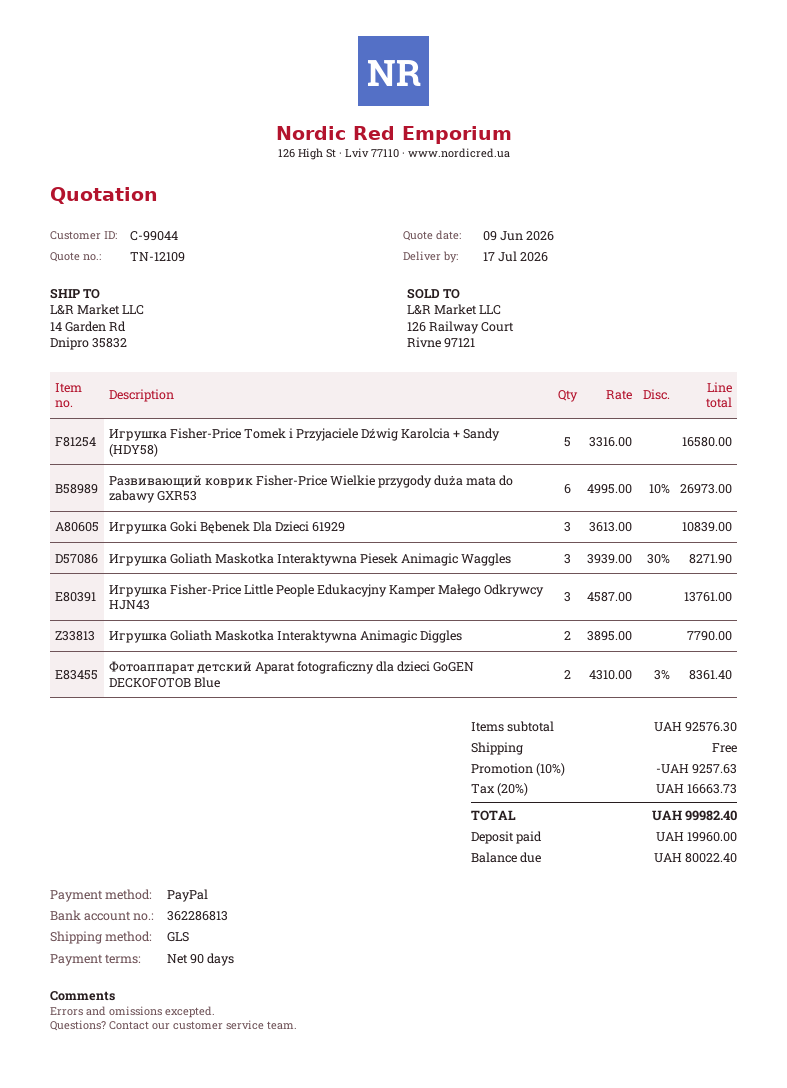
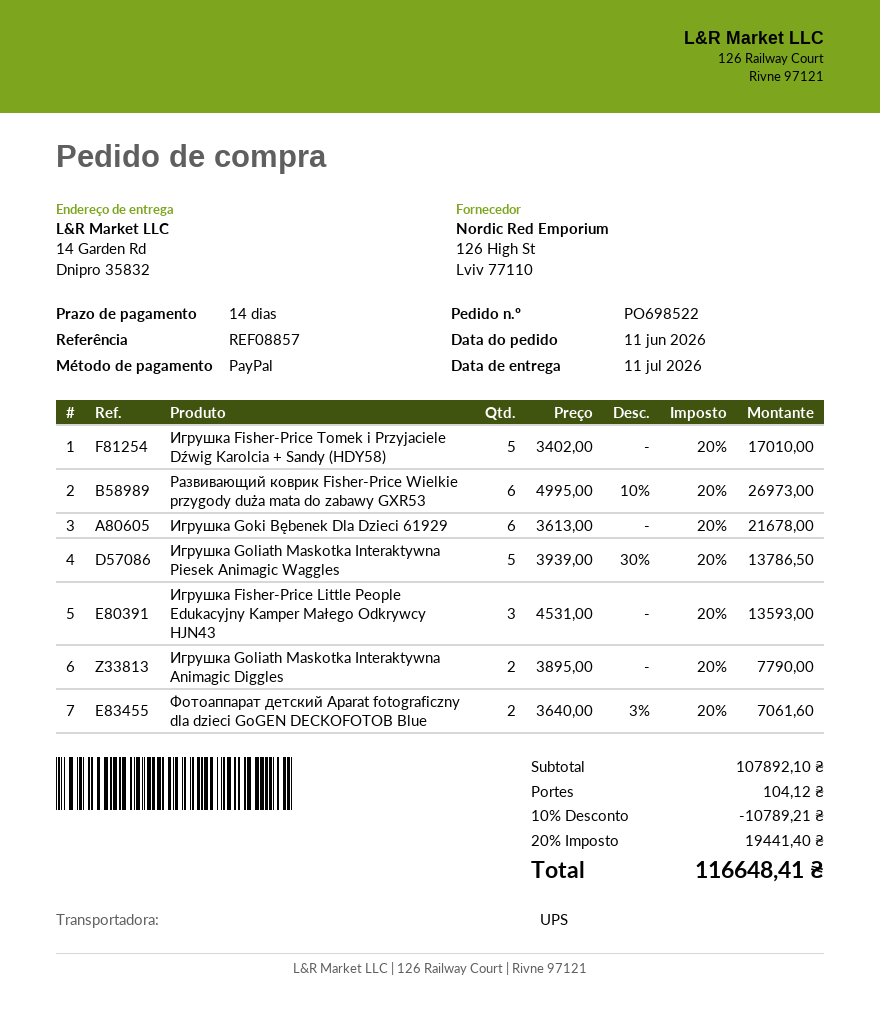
delivery date: 2026-07-17 -> 2026-07-11
payment terms: 90 days -> 14 days
shipping method: GLS -> UPS
Игрушка Fisher-Price Tomek i Przyjaciele Dźwig Karolcia + Sandy (HDY58): 5 x 3316.00 = 16580.00 -> 5 x 3402.00 = 17010.00
Игрушка Goki Bębenek Dla Dzieci 61929: 3 x 3613.00 = 10839.00 -> 6 x 3613.00 = 21678.00
Игрушка Goliath Maskotka Interaktywna Piesek Animagic Waggles: 3 x 3939.00 - 30% = 8271.90 -> 5 x 3939.00 - 30% = 13786.50
Игрушка Fisher-Price Little People Edukacyjny Kamper Małego Odkrywcy HJN43: 3 x 4587.00 = 13761.00 -> 3 x 4531.00 = 13593.00
Фотоаппарат детский Aparat fotograficzny dla dzieci GoGEN DECKOFOTOB Blue: 2 x 4310.00 - 3% = 8361.40 -> 2 x 3640.00 - 3% = 7061.60
subtotal: 92576.30 -> 107892.10
discount: 10% = 9257.63 -> 10% = 10789.21
shipping: 0.00 -> 104.12
tax: 20% = 16663.73 -> 20% = 19441.40
total: 99982.40 -> 116648.41

